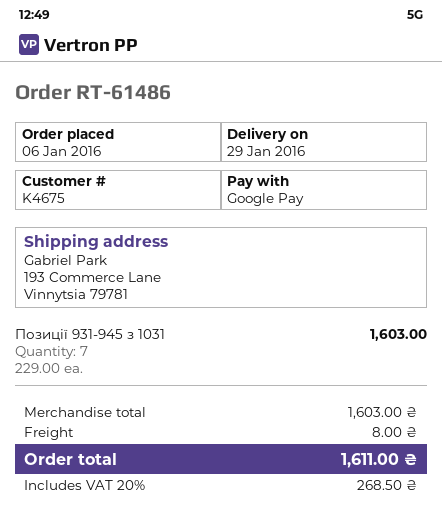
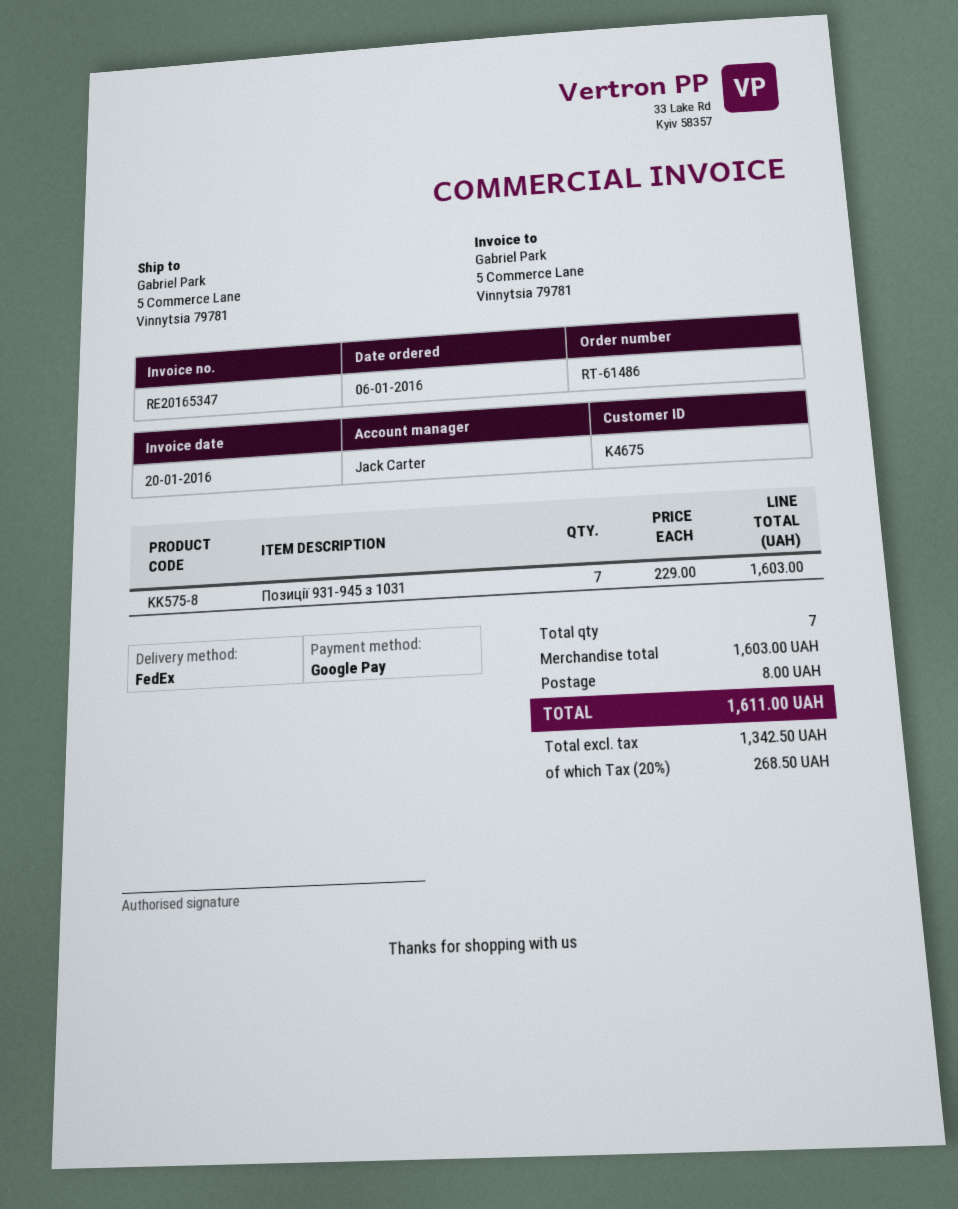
ship to: 193 Commerce Lane, Vinnytsia 79781 -> 5 Commerce Lane, Vinnytsia 79781

